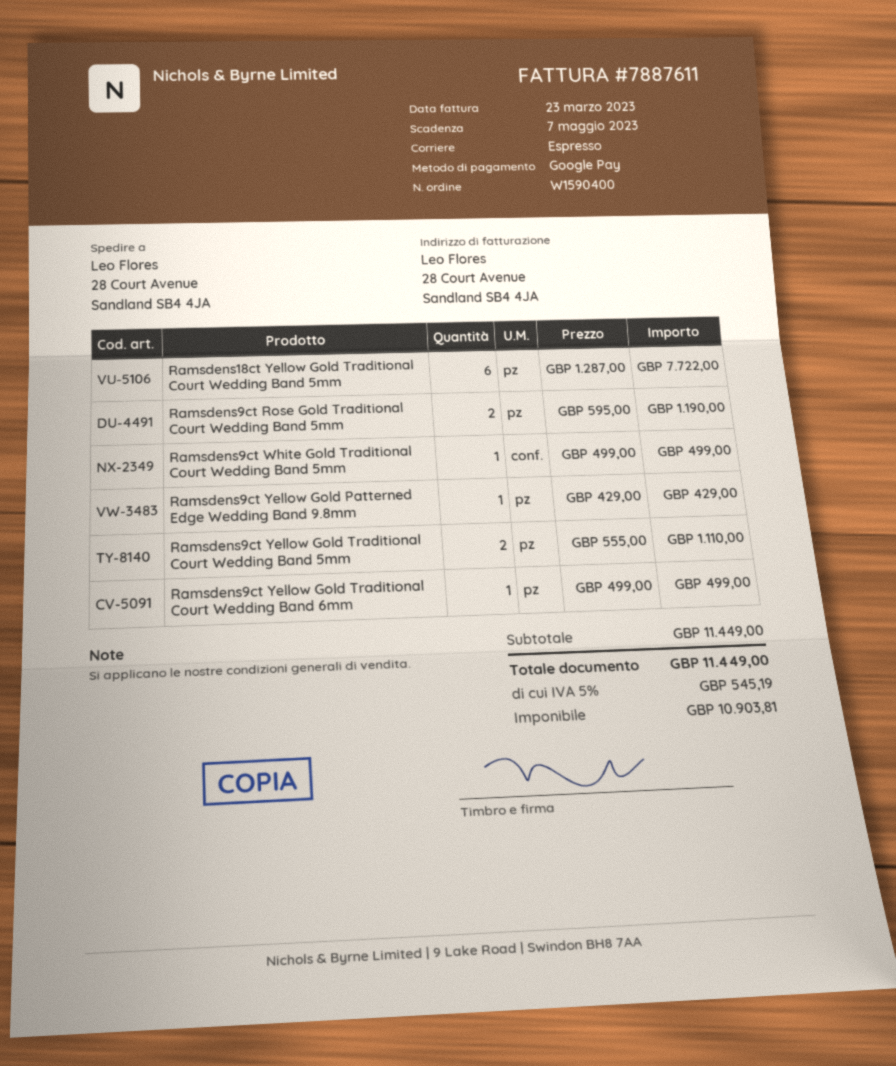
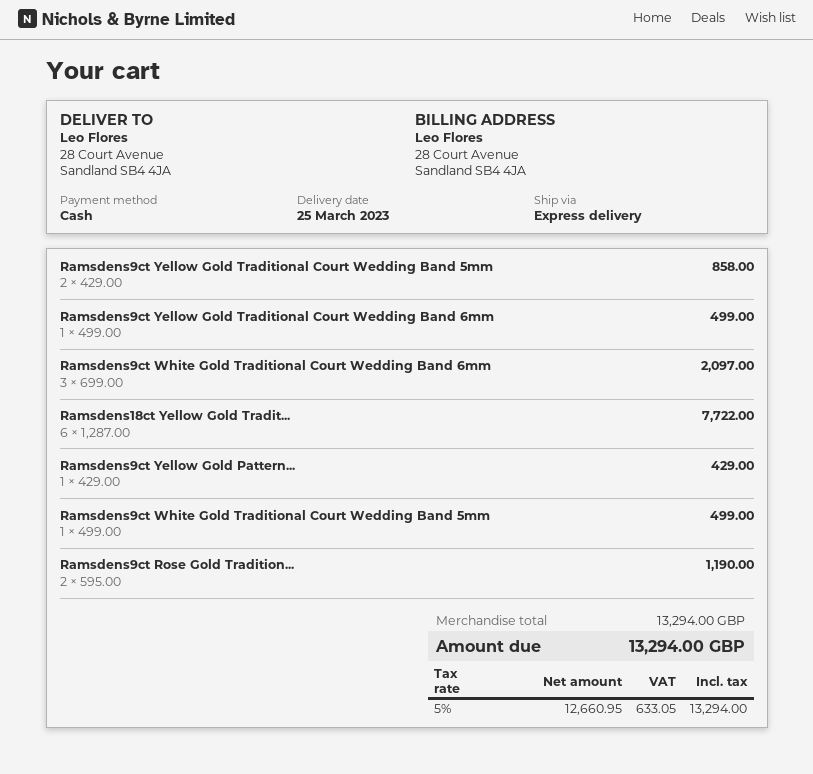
payment method: Google Pay -> cash
Ramsdens9ct Yellow Gold Traditional Court Wedding Band 5mm: 2 x 555.00 = 1110.00 -> 2 x 429.00 = 858.00
Ramsdens9ct White Gold Traditional Court Wedding Band 6mm: none -> 3 x 699.00 = 2097.00
subtotal: 11449.00 -> 13294.00
net: 10903.81 -> 12660.95
tax: 5% = 545.19 -> 5% = 633.05
total: 11449.00 -> 13294.00

